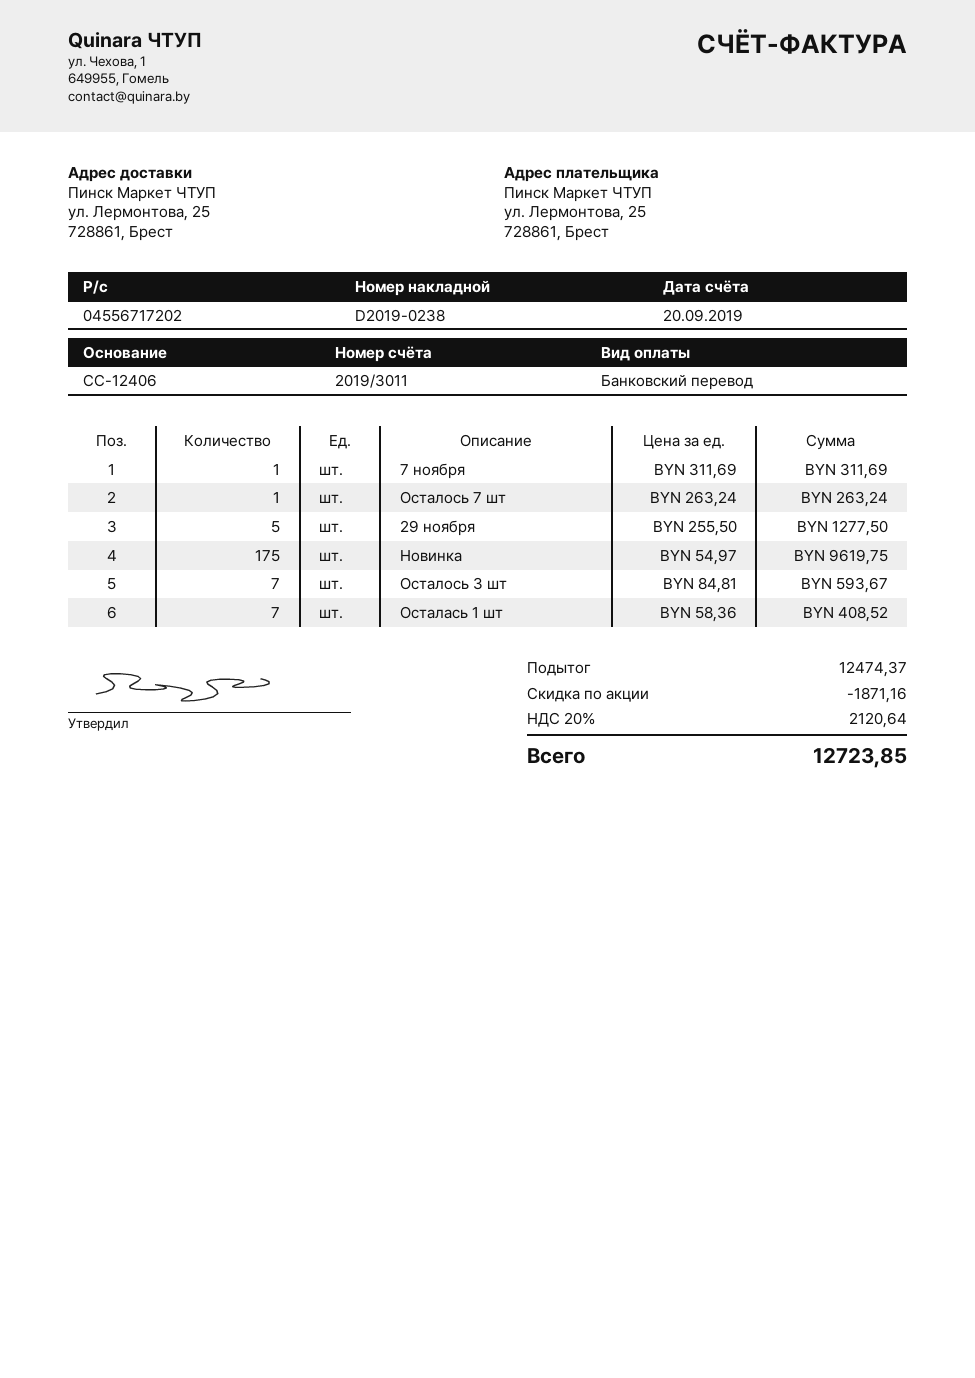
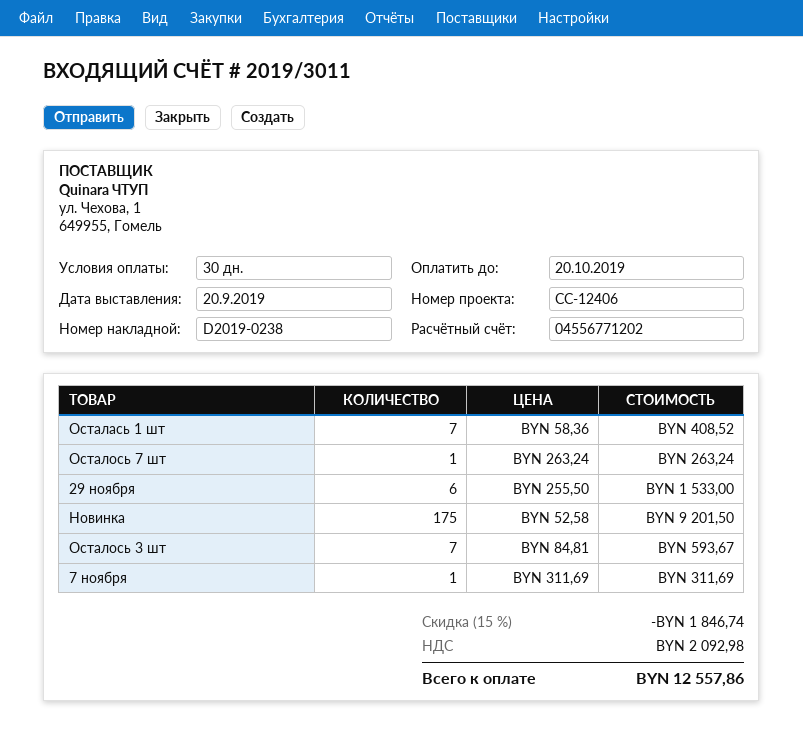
bank account: 04556717202 -> 04556771202
29 ноября: 5 x 255.50 = 1277.50 -> 6 x 255.50 = 1533.00
Новинка: 175 x 54.97 = 9619.75 -> 175 x 52.58 = 9201.50
discount: 1871.16 -> 1846.74
tax: 2120.64 -> 2092.98
total: 12723.85 -> 12557.86

